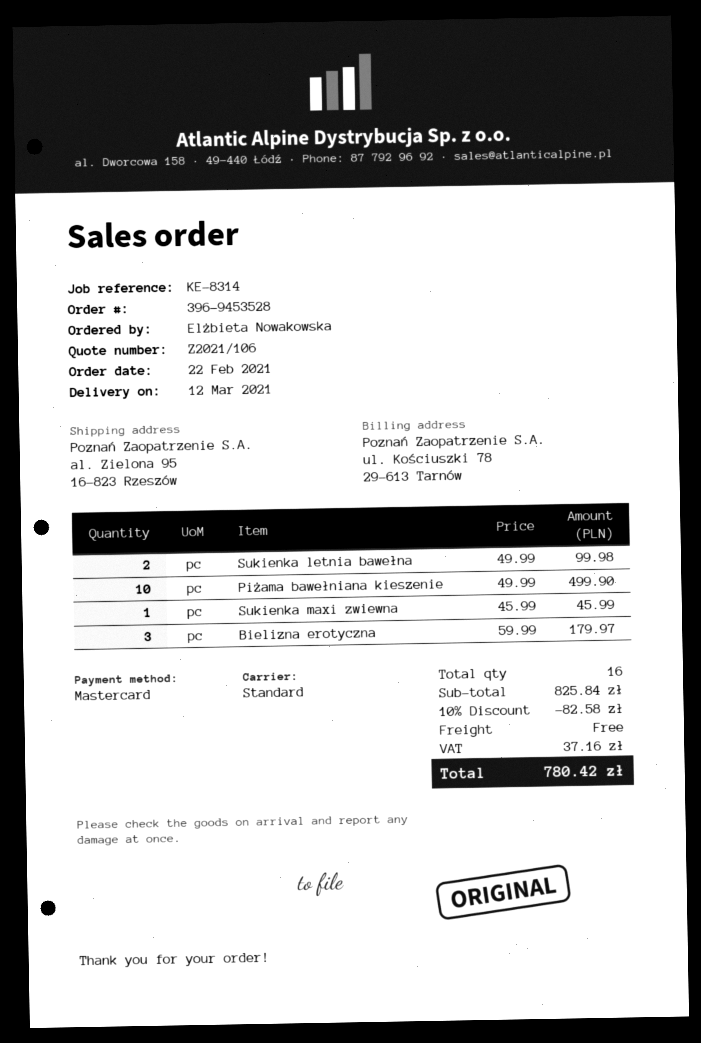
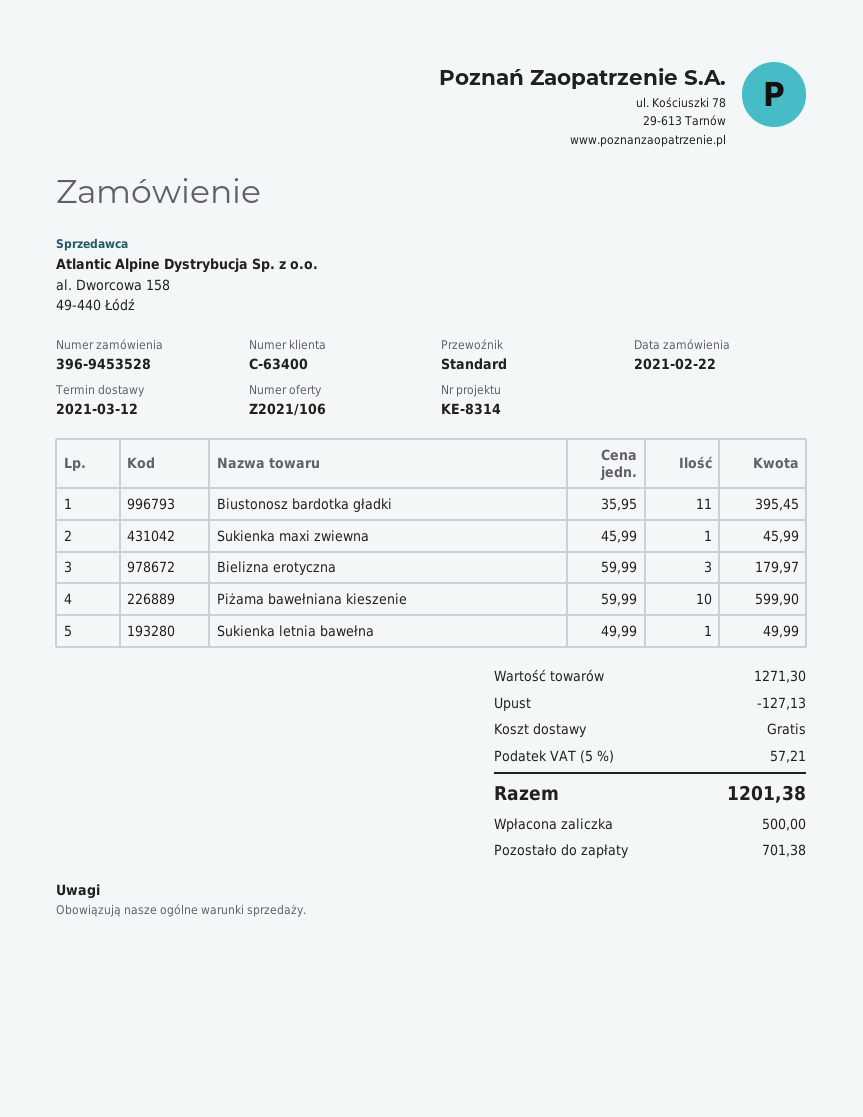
Sukienka letnia bawełna: 2 x 49.99 = 99.98 -> 1 x 49.99 = 49.99
Piżama bawełniana kieszenie: 10 x 49.99 = 499.90 -> 10 x 59.99 = 599.90
Biustonosz bardotka gładki: none -> 11 x 35.95 = 395.45
subtotal: 825.84 -> 1271.30
discount: 82.58 -> 127.13
tax: 37.16 -> 57.21
total: 780.42 -> 1201.38

